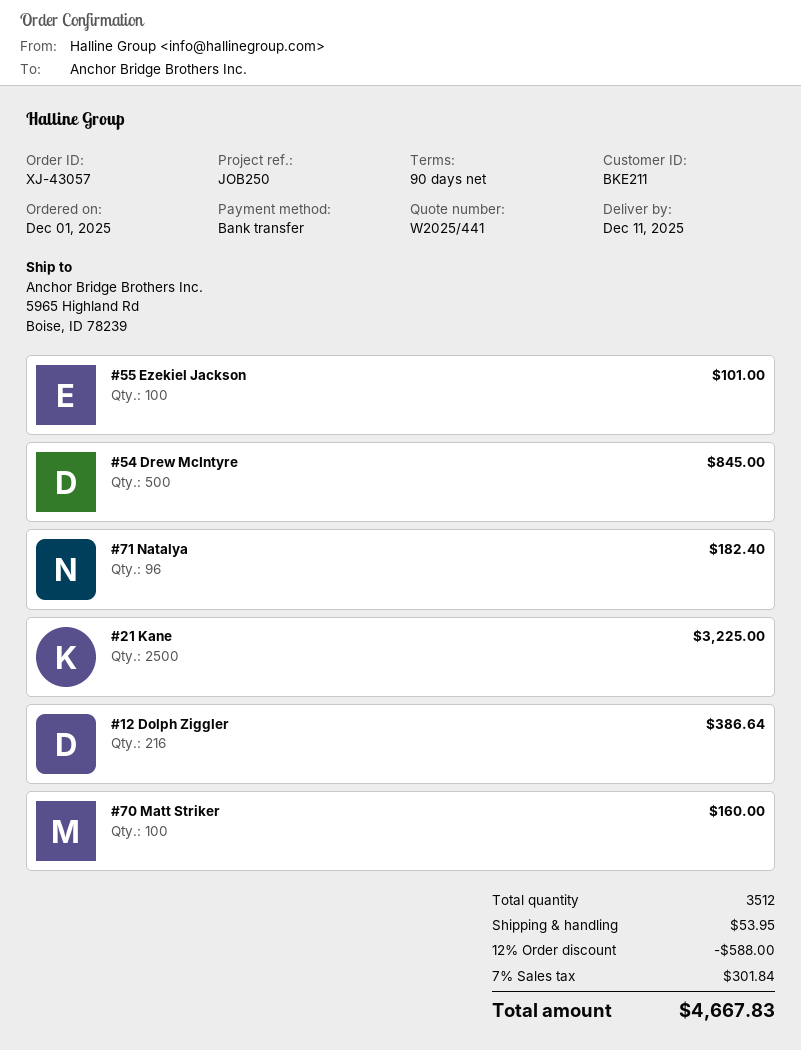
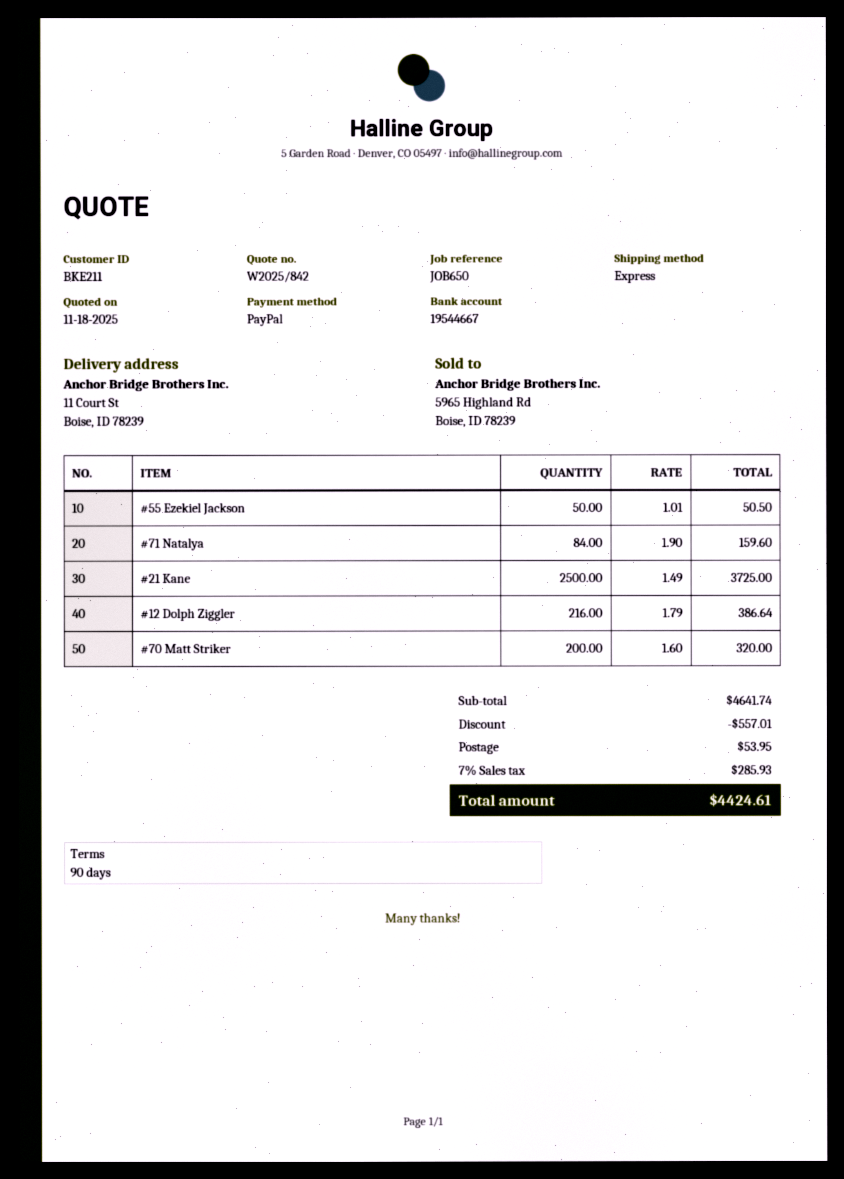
quote number: W2025/441 -> W2025/842
reference: JOB250 -> JOB650
payment method: bank transfer -> PayPal
ship to: 5965 Highland Rd, Boise, ID 78239 -> 11 Court St, Boise, ID 78239
#55 Ezekiel Jackson: 100 for 101.00 -> 50 for 50.50
#54 Drew McIntyre: 500 for 845.00 -> none
#71 Natalya: 96 for 182.40 -> 84 for 159.60
#21 Kane: 2500 for 3225.00 -> 2500 for 3725.00
#70 Matt Striker: 100 for 160.00 -> 200 for 320.00
discount: 588.00 -> 557.01
tax: 7% = 301.84 -> 7% = 285.93
total: 4667.83 -> 4424.61

